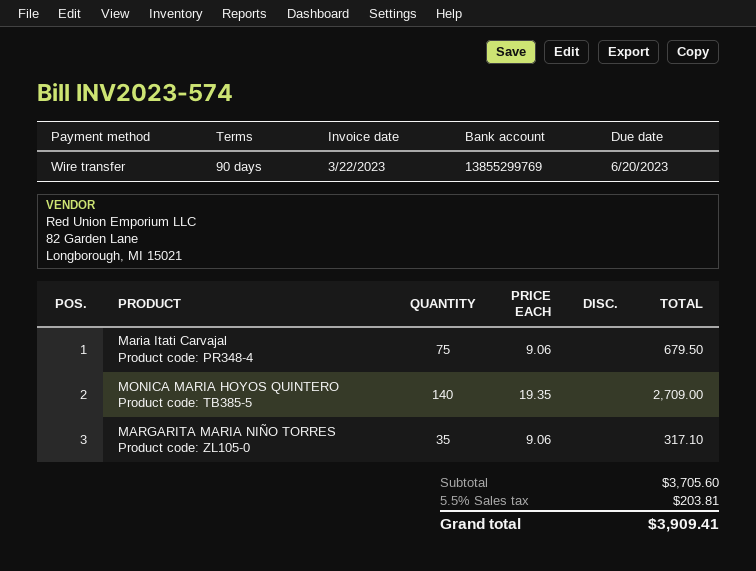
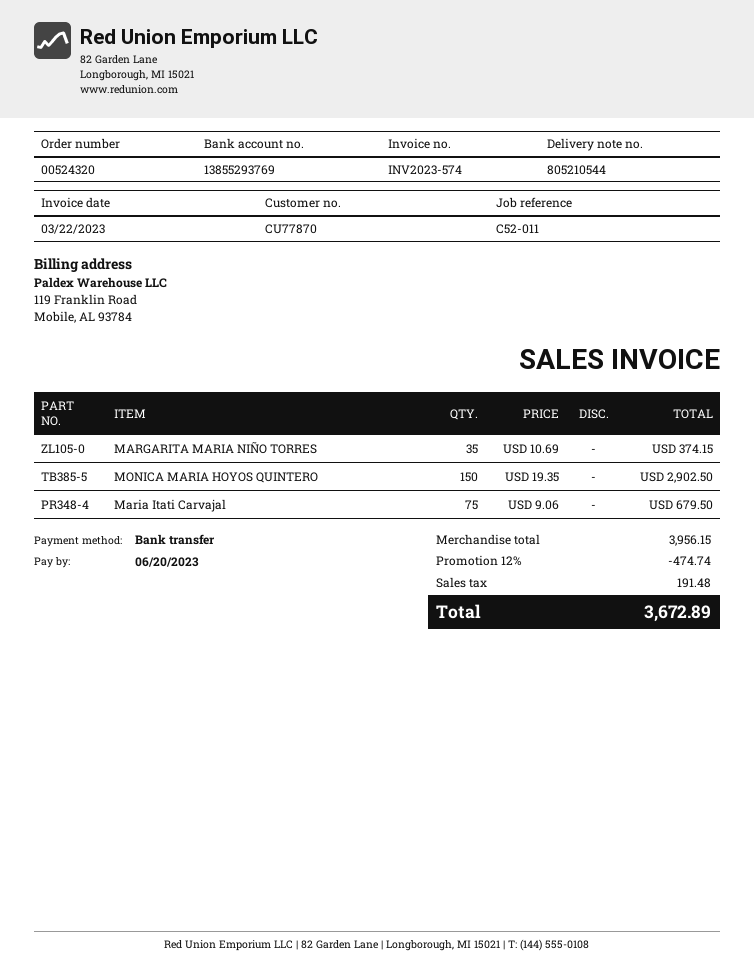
bank account: 13855299769 -> 13855293769
MONICA MARIA HOYOS QUINTERO: 140 x 19.35 = 2709.00 -> 150 x 19.35 = 2902.50
MARGARITA MARIA NIÑO TORRES: 35 x 9.06 = 317.10 -> 35 x 10.69 = 374.15
subtotal: 3705.60 -> 3956.15
discount: none -> 12% = 474.74
tax: 203.81 -> 191.48
total: 3909.41 -> 3672.89

